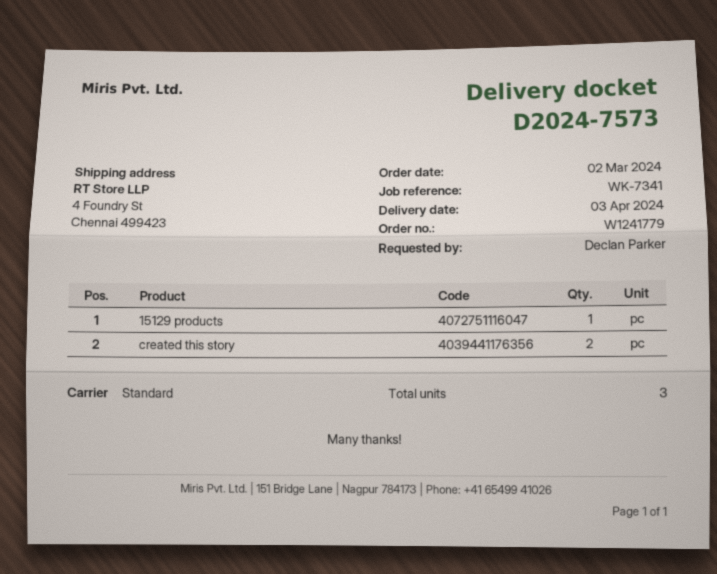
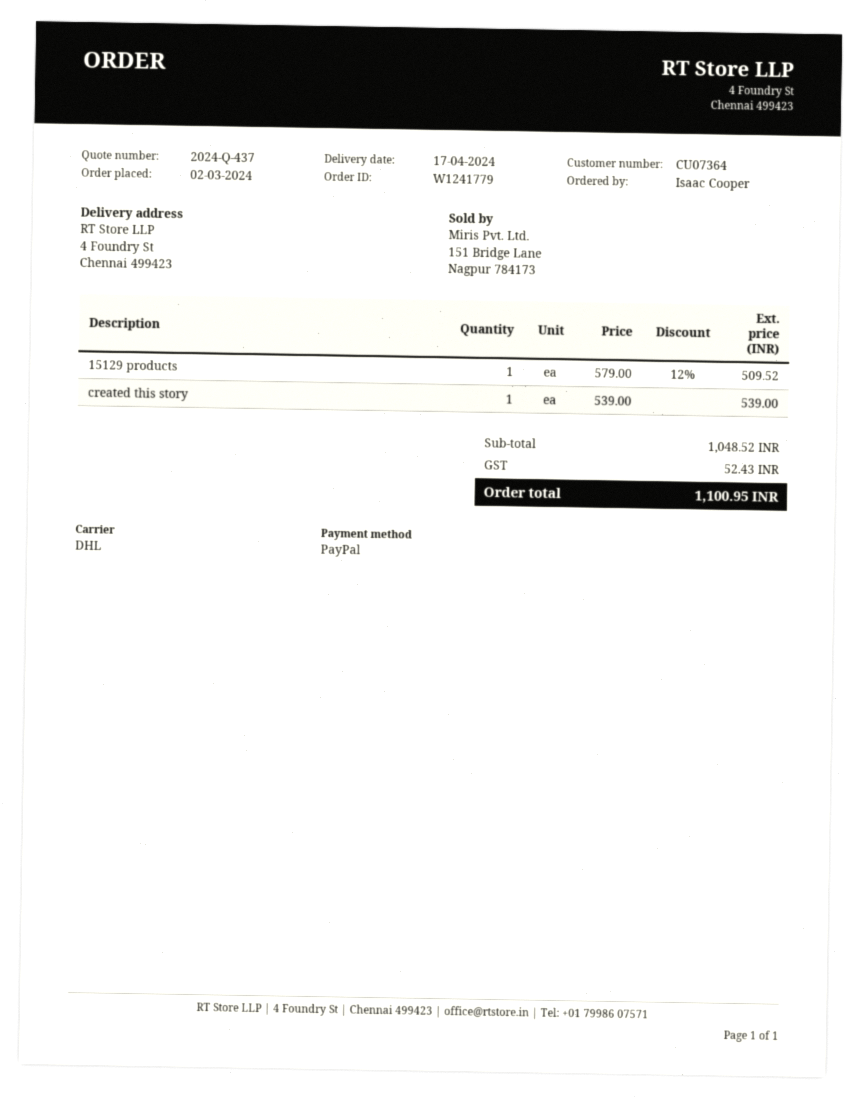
delivery date: 2024-04-03 -> 2024-04-17
ordered by: Declan Parker -> Isaac Cooper
shipping method: standard -> DHL
created this story: 2 -> 1

